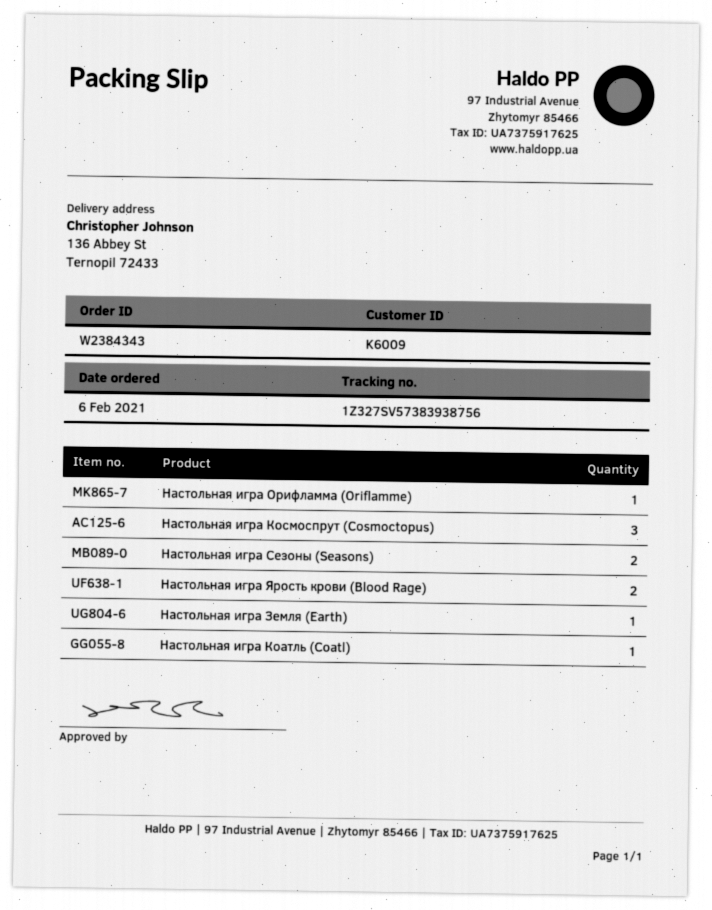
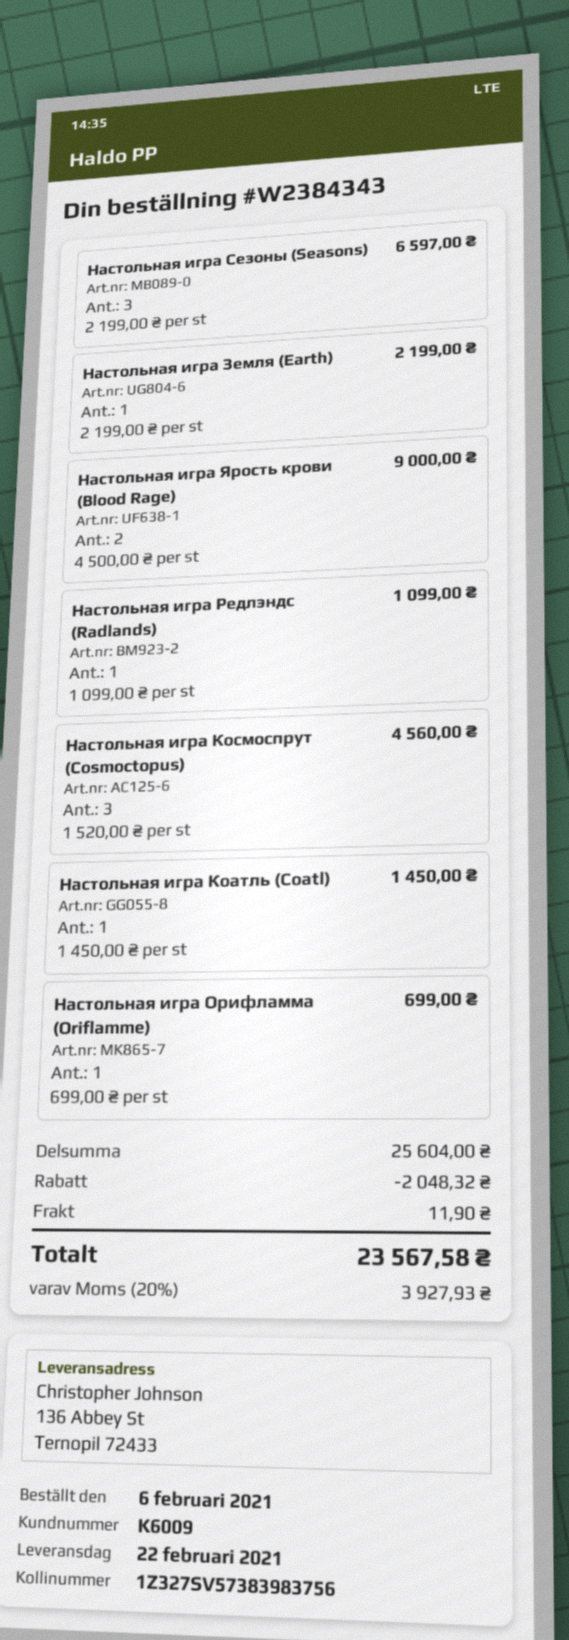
tracking number: 1Z327SV57383938756 -> 1Z327SV57383983756
Настольная игра Сезоны (Seasons): 2 -> 3
Настольная игра Редлэндс (Radlands): none -> 1

